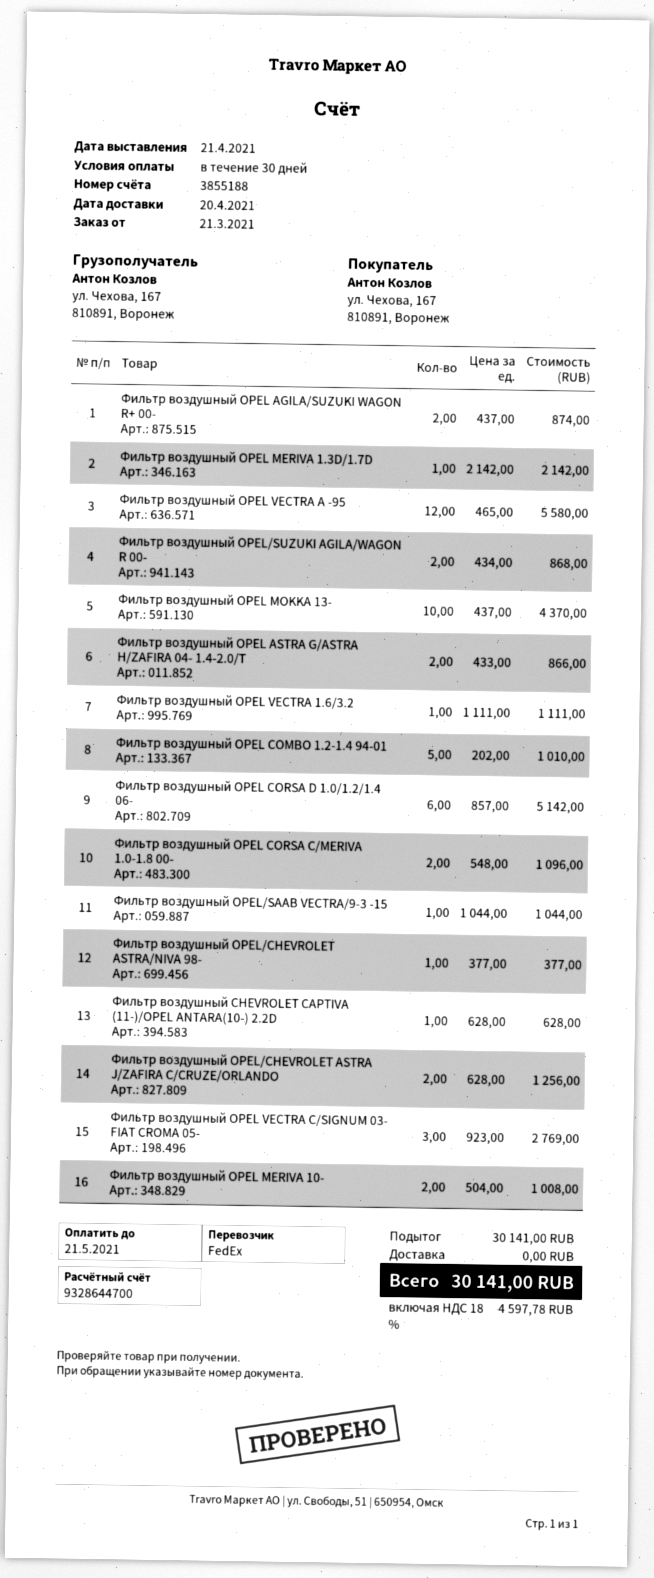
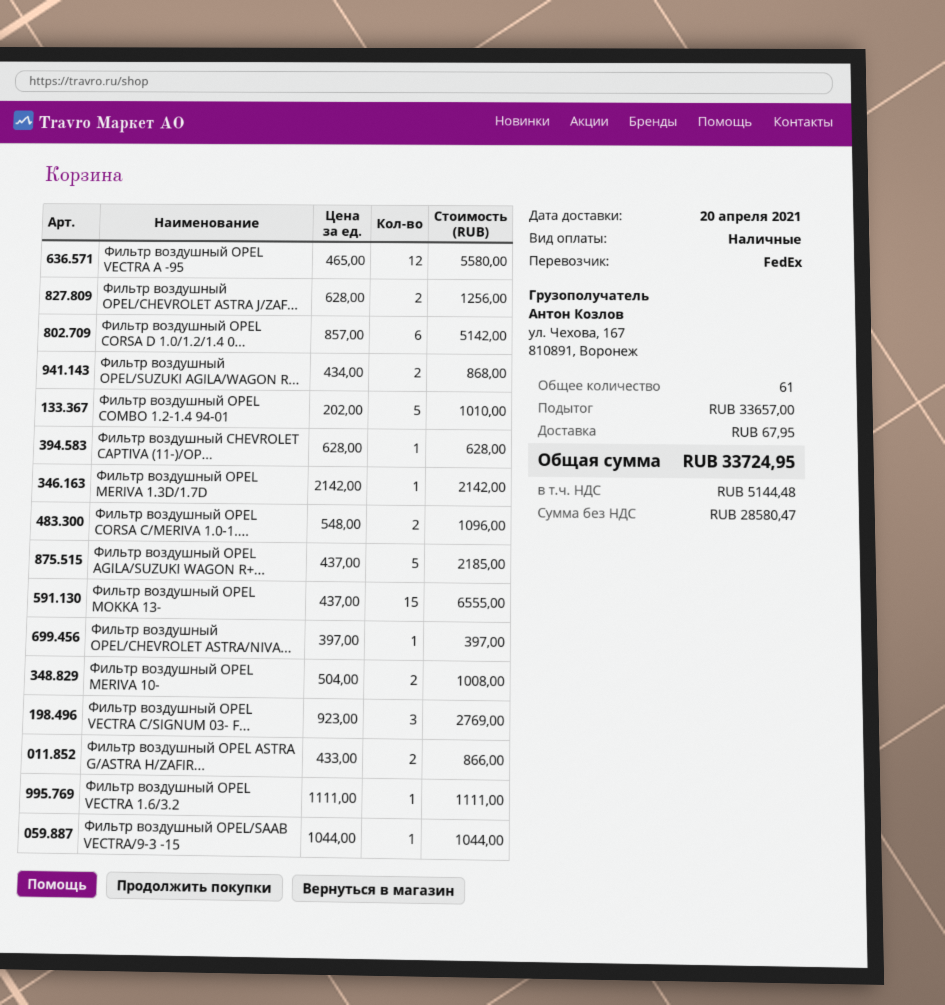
Фильтр воздушный OPEL AGILA/SUZUKI WAGON R+ 00-: 2 x 437.00 = 874.00 -> 5 x 437.00 = 2185.00
Фильтр воздушный OPEL MOKKA 13-: 10 x 437.00 = 4370.00 -> 15 x 437.00 = 6555.00
Фильтр воздушный OPEL/CHEVROLET ASTRA/NIVA 98-: 1 x 377.00 = 377.00 -> 1 x 397.00 = 397.00
subtotal: 30141.00 -> 33657.00
shipping: 0.00 -> 67.95
tax: 4597.78 -> 5144.48
total: 30141.00 -> 33724.95

